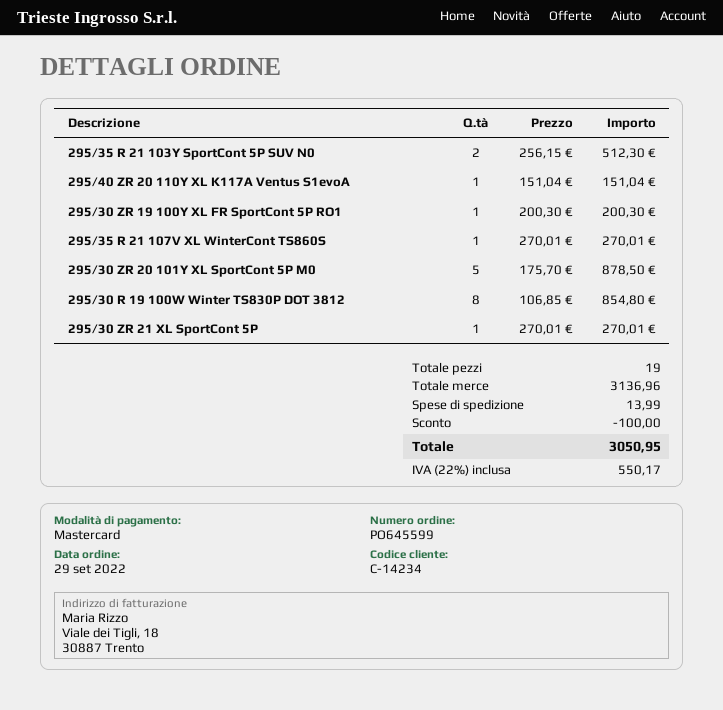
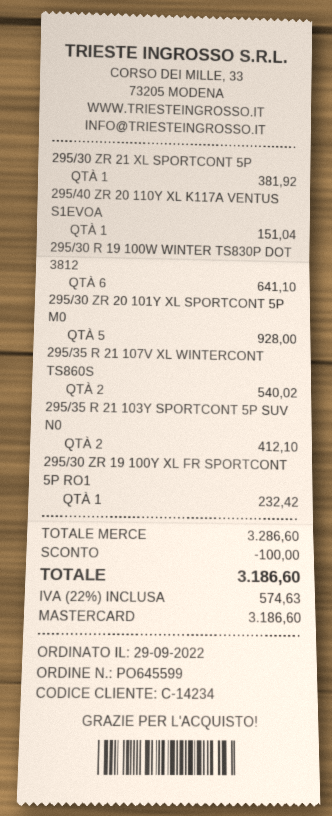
295/35 R 21 103Y SportCont 5P SUV N0: 2 for 512.30 -> 2 for 412.10
295/30 ZR 19 100Y XL FR SportCont 5P RO1: 1 for 200.30 -> 1 for 232.42
295/35 R 21 107V XL WinterCont TS860S: 1 for 270.01 -> 2 for 540.02
295/30 ZR 20 101Y XL SportCont 5P M0: 5 for 878.50 -> 5 for 928.00
295/30 R 19 100W Winter TS830P DOT 3812: 8 for 854.80 -> 6 for 641.10
295/30 ZR 21 XL SportCont 5P: 1 for 270.01 -> 1 for 381.92
subtotal: 3136.96 -> 3286.60
shipping: 13.99 -> none
tax: 22% = 550.17 -> 22% = 574.63
total: 3050.95 -> 3186.60

